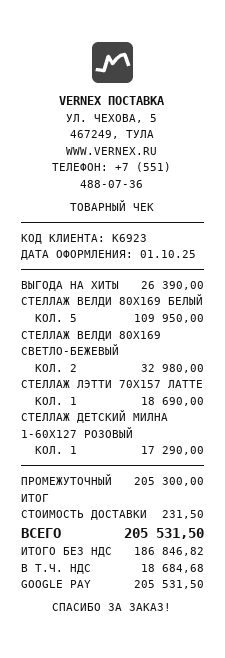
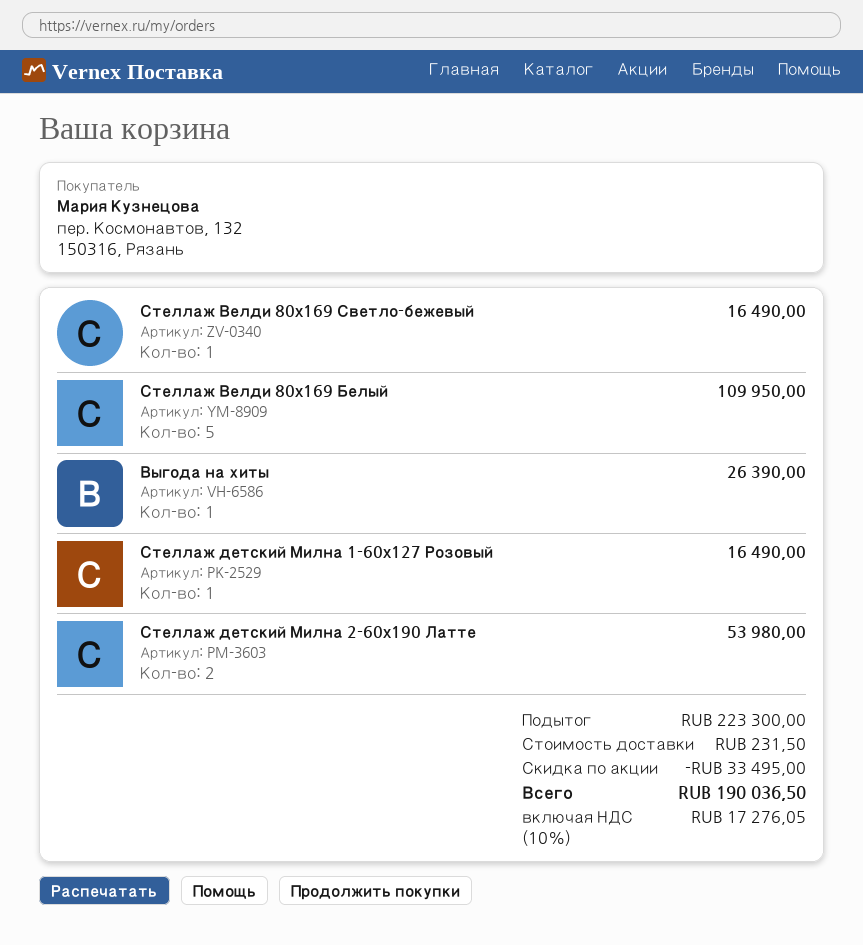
СТЕЛЛАЖ ВЕЛДИ 80X169 СВЕТЛО-БЕЖЕВЫЙ: 2 for 32980.00 -> 1 for 16490.00
СТЕЛЛАЖ ЛЭТТИ 70X157 ЛАТТЕ: 1 for 18690.00 -> none
СТЕЛЛАЖ ДЕТСКИЙ МИЛНА 1-60X127 РОЗОВЫЙ: 1 for 17290.00 -> 1 for 16490.00
Стеллаж детский Милна 2-60x190 Латте: none -> 2 for 53980.00
subtotal: 205300.00 -> 223300.00
discount: none -> 33495.00
tax: 18684.68 -> 17276.05
total: 205531.50 -> 190036.50

